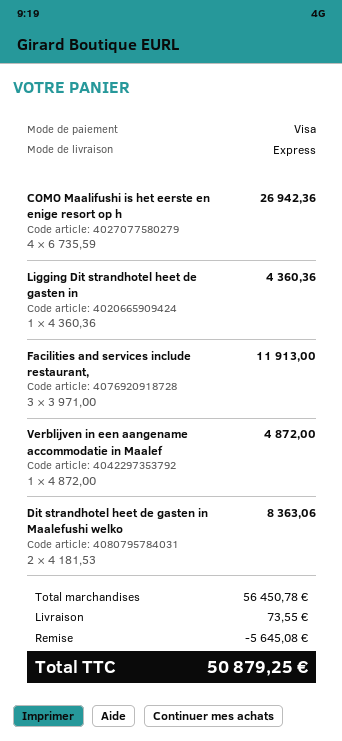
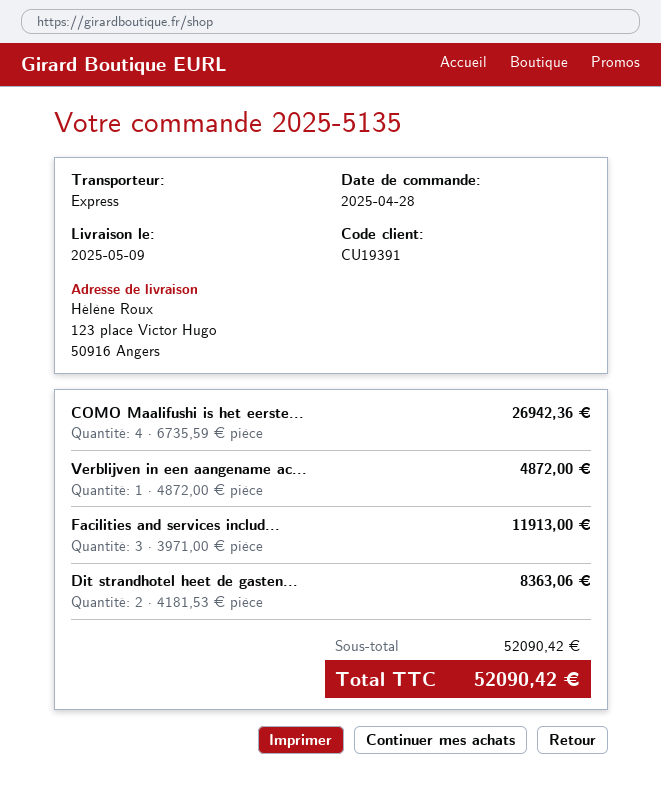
Ligging Dit strandhotel heet de gasten in: 1 x 4360.36 = 4360.36 -> none
subtotal: 56450.78 -> 52090.42
discount: 5645.08 -> none
shipping: 73.55 -> none
total: 50879.25 -> 52090.42

